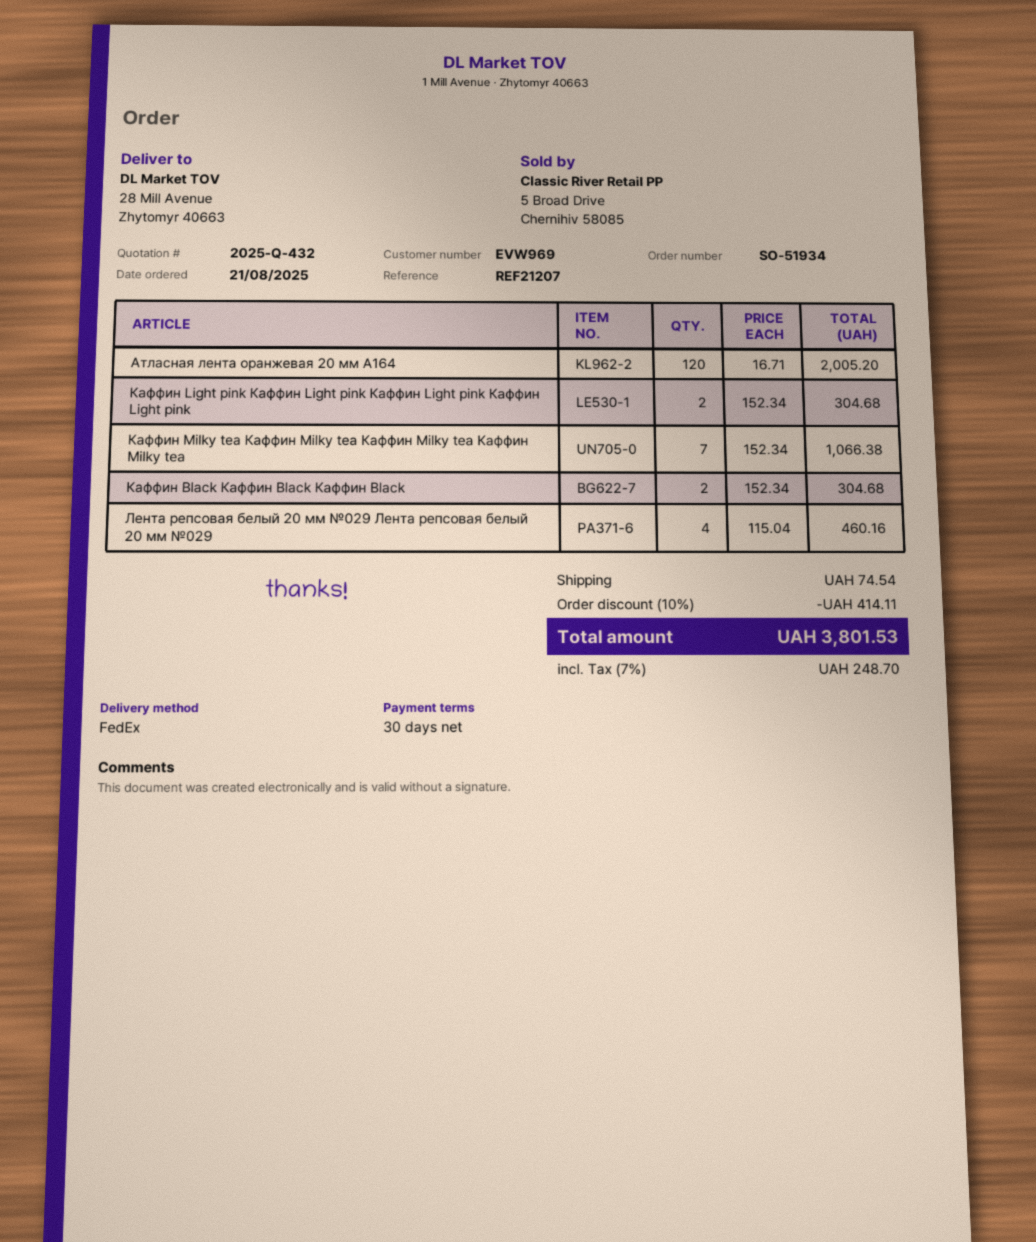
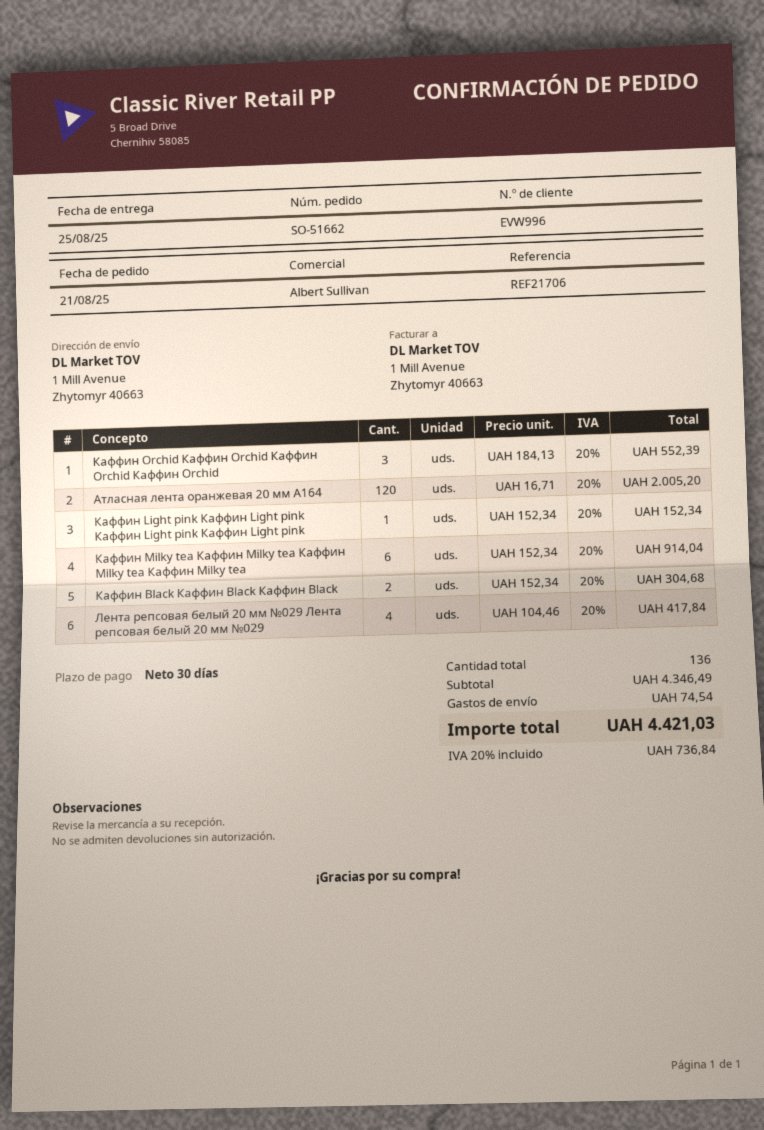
order number: SO-51934 -> SO-51662
customer number: EVW969 -> EVW996
reference: REF21207 -> REF21706
ship to: 28 Mill Avenue, Zhytomyr 40663 -> 1 Mill Avenue, Zhytomyr 40663
Каффин Light pink Каффин Light pink Каффин Light pink Каффин Light pink: 2 x 152.34 = 304.68 -> 1 x 152.34 = 152.34
Каффин Milky tea Каффин Milky tea Каффин Milky tea Каффин Milky tea: 7 x 152.34 = 1066.38 -> 6 x 152.34 = 914.04
Лента репсовая белый 20 мм №029 Лента репсовая белый 20 мм №029: 4 x 115.04 = 460.16 -> 4 x 104.46 = 417.84
Каффин Orchid Каффин Orchid Каффин Orchid Каффин Orchid: none -> 3 x 184.13 = 552.39
discount: 10% = 414.11 -> none
tax: 7% = 248.70 -> 20% = 736.84
total: 3801.53 -> 4421.03

